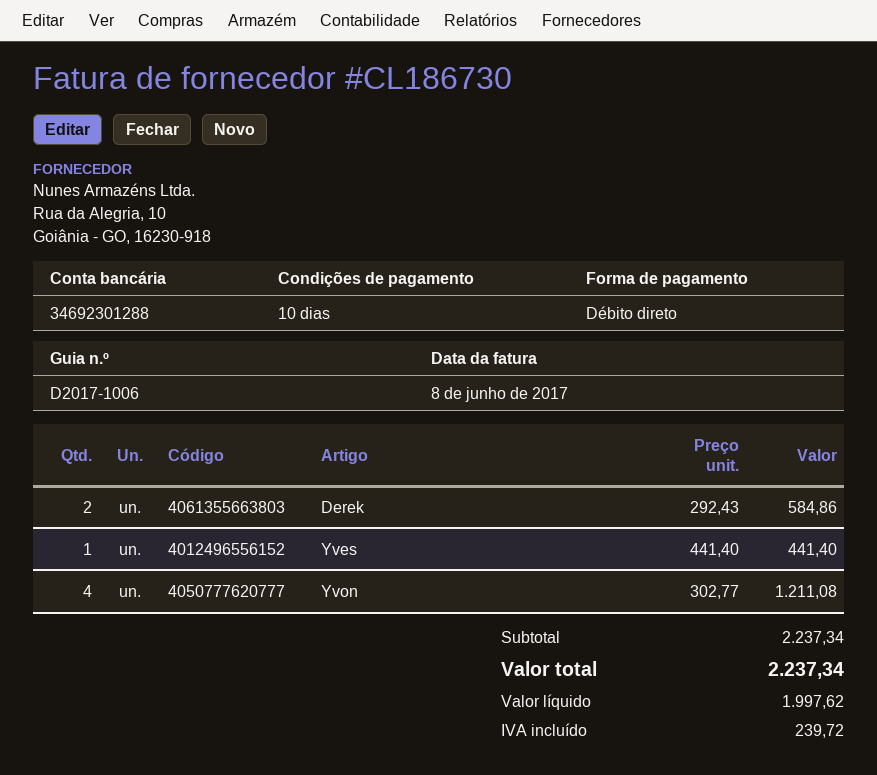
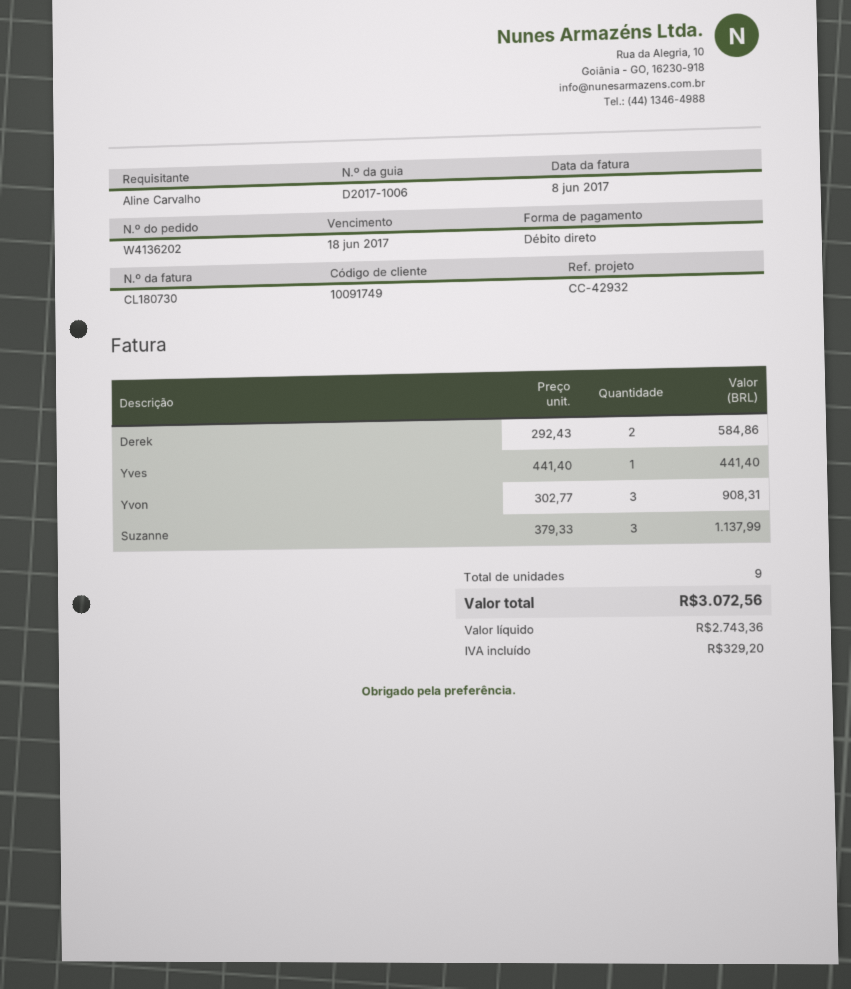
invoice number: CL186730 -> CL180730
Yvon: 4 x 302.77 = 1211.08 -> 3 x 302.77 = 908.31
Suzanne: none -> 3 x 379.33 = 1137.99
net: 1997.62 -> 2743.36
tax: 239.72 -> 329.20
total: 2237.34 -> 3072.56

